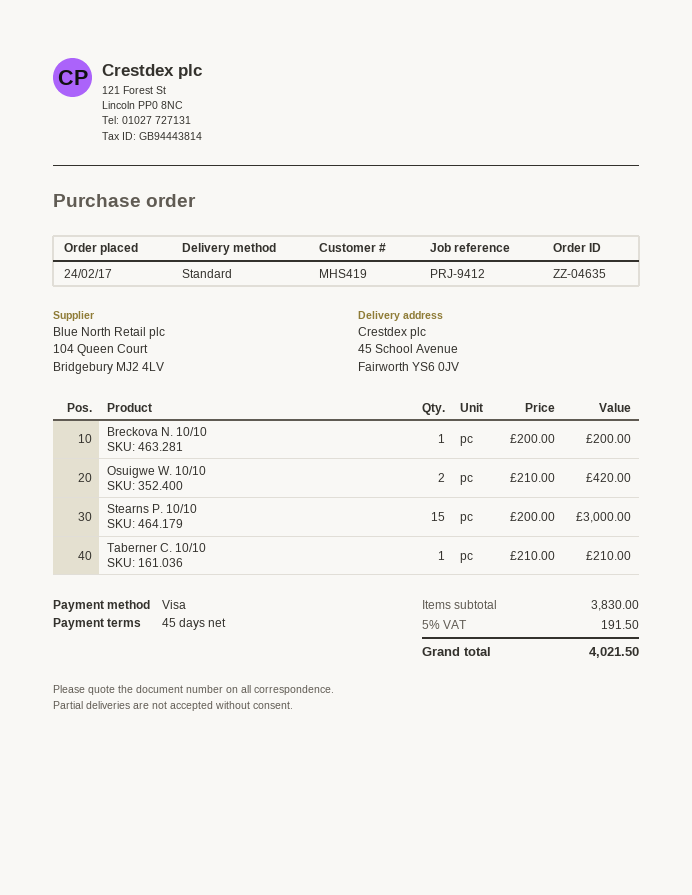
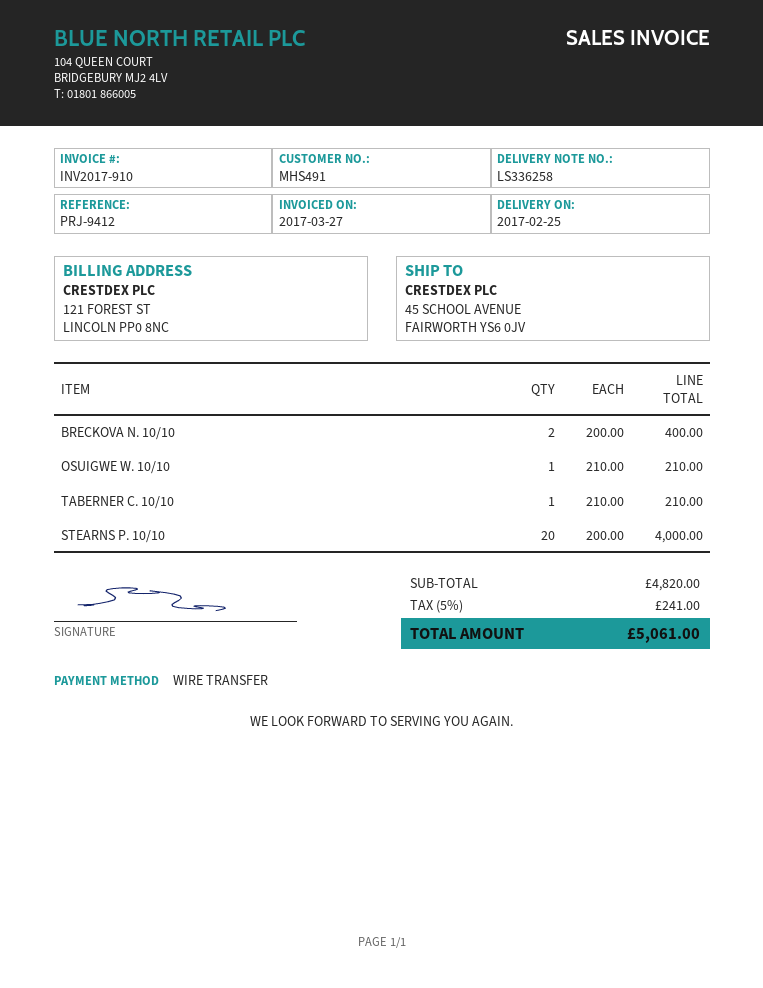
customer number: MHS419 -> MHS491
payment method: Visa -> bank transfer
Breckova N. 10/10: 1 x 200.00 = 200.00 -> 2 x 200.00 = 400.00
Osuigwe W. 10/10: 2 x 210.00 = 420.00 -> 1 x 210.00 = 210.00
Stearns P. 10/10: 15 x 200.00 = 3000.00 -> 20 x 200.00 = 4000.00
subtotal: 3830.00 -> 4820.00
tax: 5% = 191.50 -> 5% = 241.00
total: 4021.50 -> 5061.00

